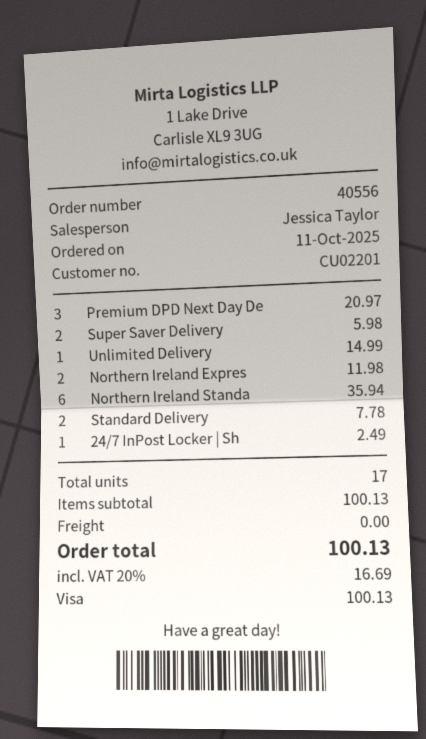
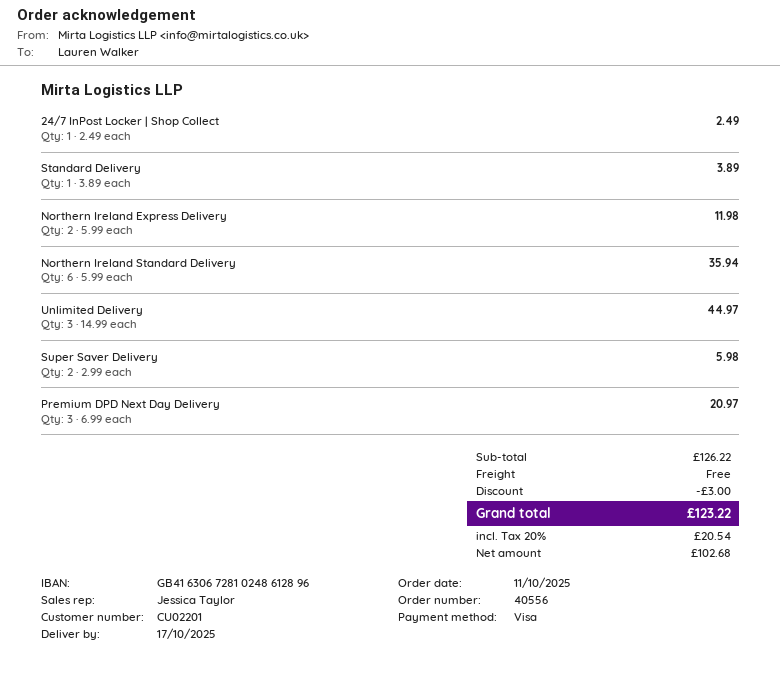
Unlimited Delivery: 1 for 14.99 -> 3 for 44.97
Standard Delivery: 2 for 7.78 -> 1 for 3.89
subtotal: 100.13 -> 126.22
discount: none -> 3.00
tax: 20% = 16.69 -> 20% = 20.54
total: 100.13 -> 123.22

